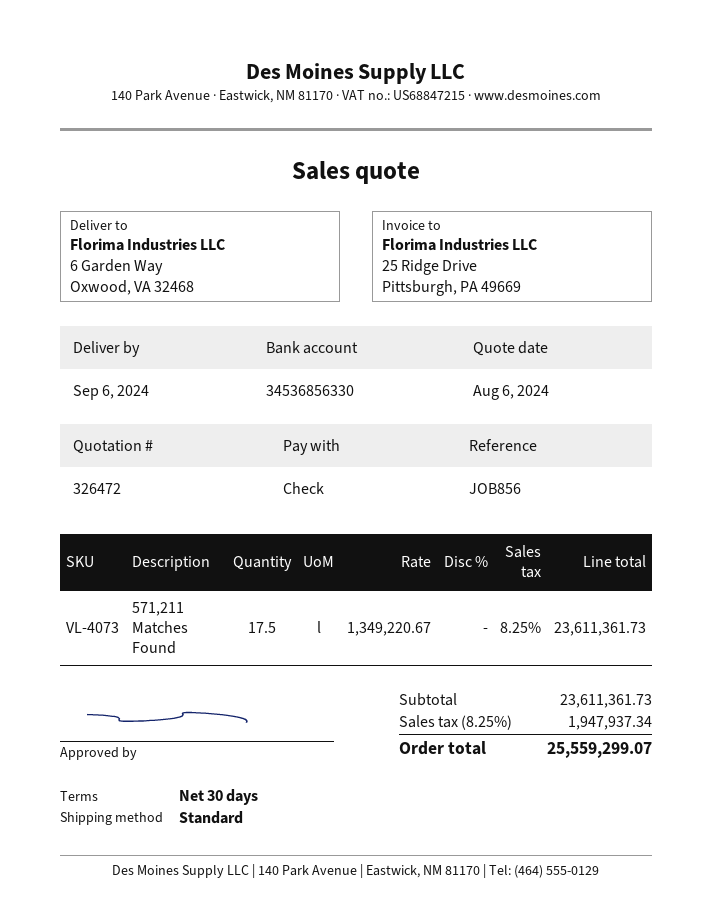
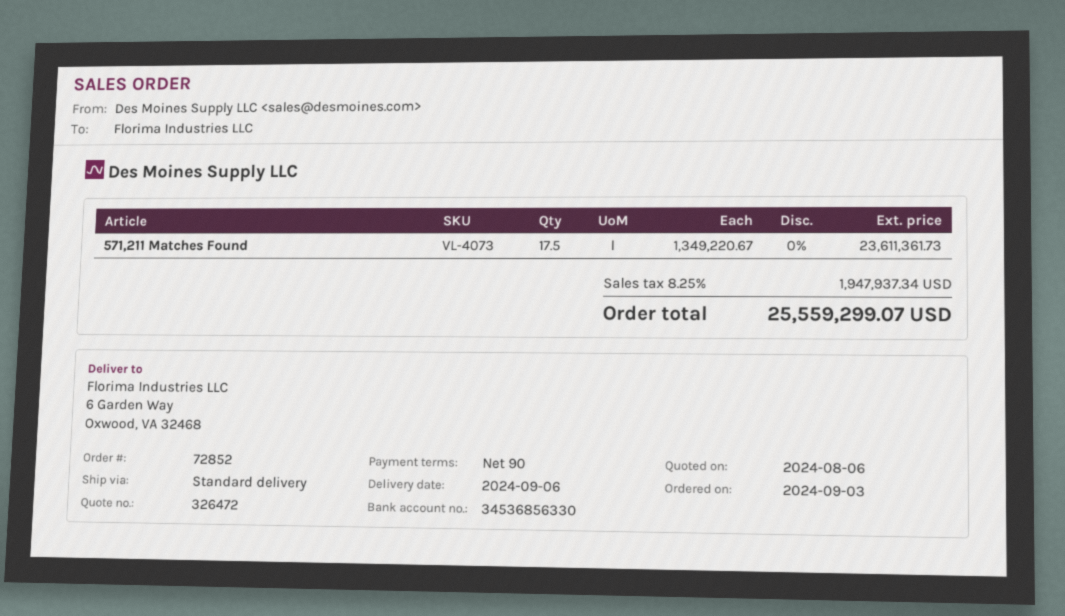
payment terms: 30 days -> 90 days

